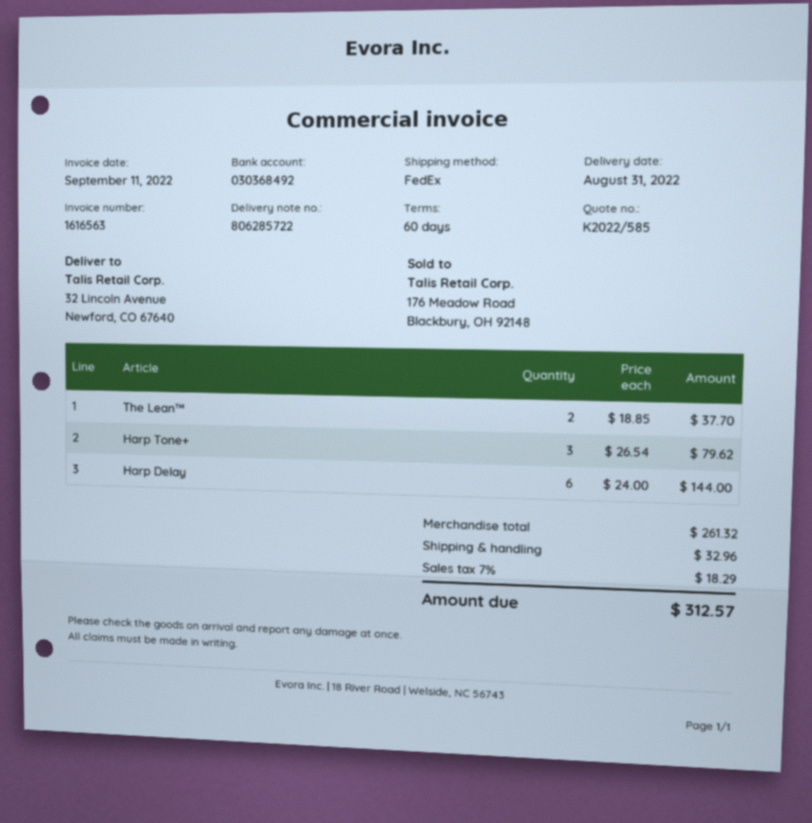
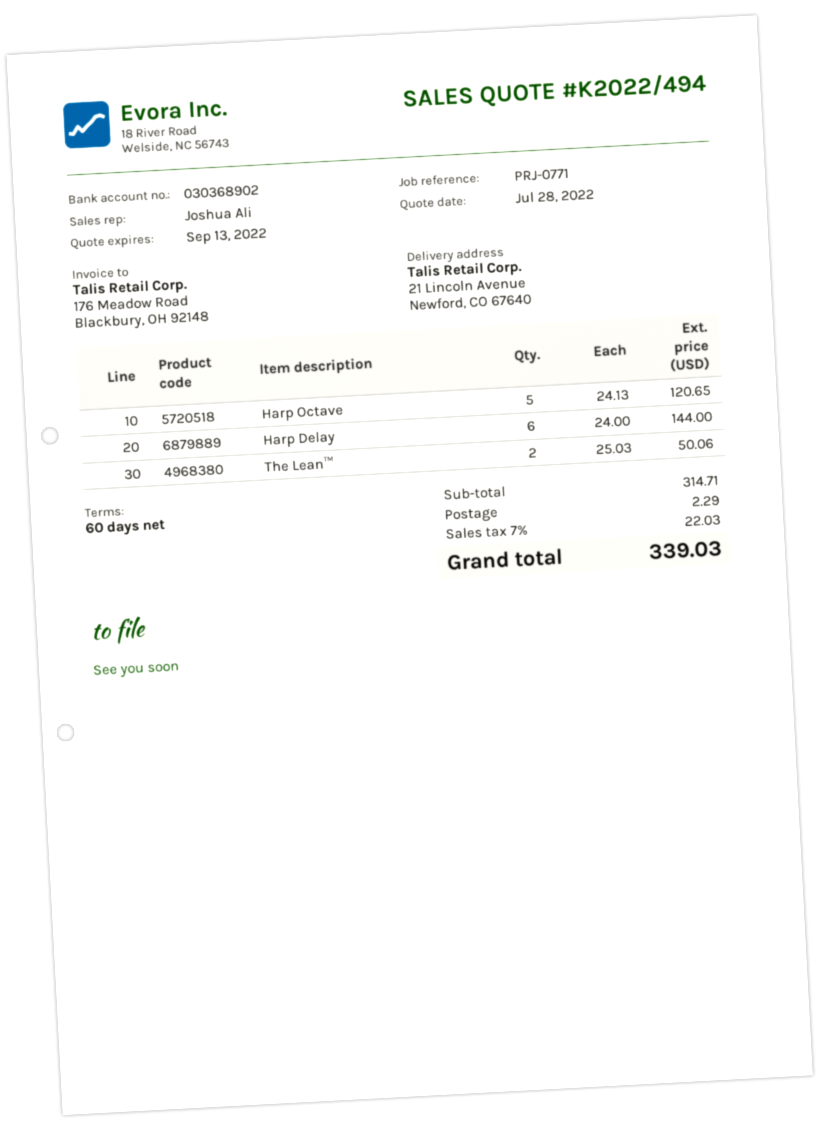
quote number: K2022/585 -> K2022/494
bank account: 030368492 -> 030368902
ship to: 32 Lincoln Avenue, Newford, CO 67640 -> 21 Lincoln Avenue, Newford, CO 67640
The Lean™: 2 x 18.85 = 37.70 -> 2 x 25.03 = 50.06
Harp Tone+: 3 x 26.54 = 79.62 -> none
Harp Octave: none -> 5 x 24.13 = 120.65
subtotal: 261.32 -> 314.71
shipping: 32.96 -> 2.29
tax: 7% = 18.29 -> 7% = 22.03
total: 312.57 -> 339.03

